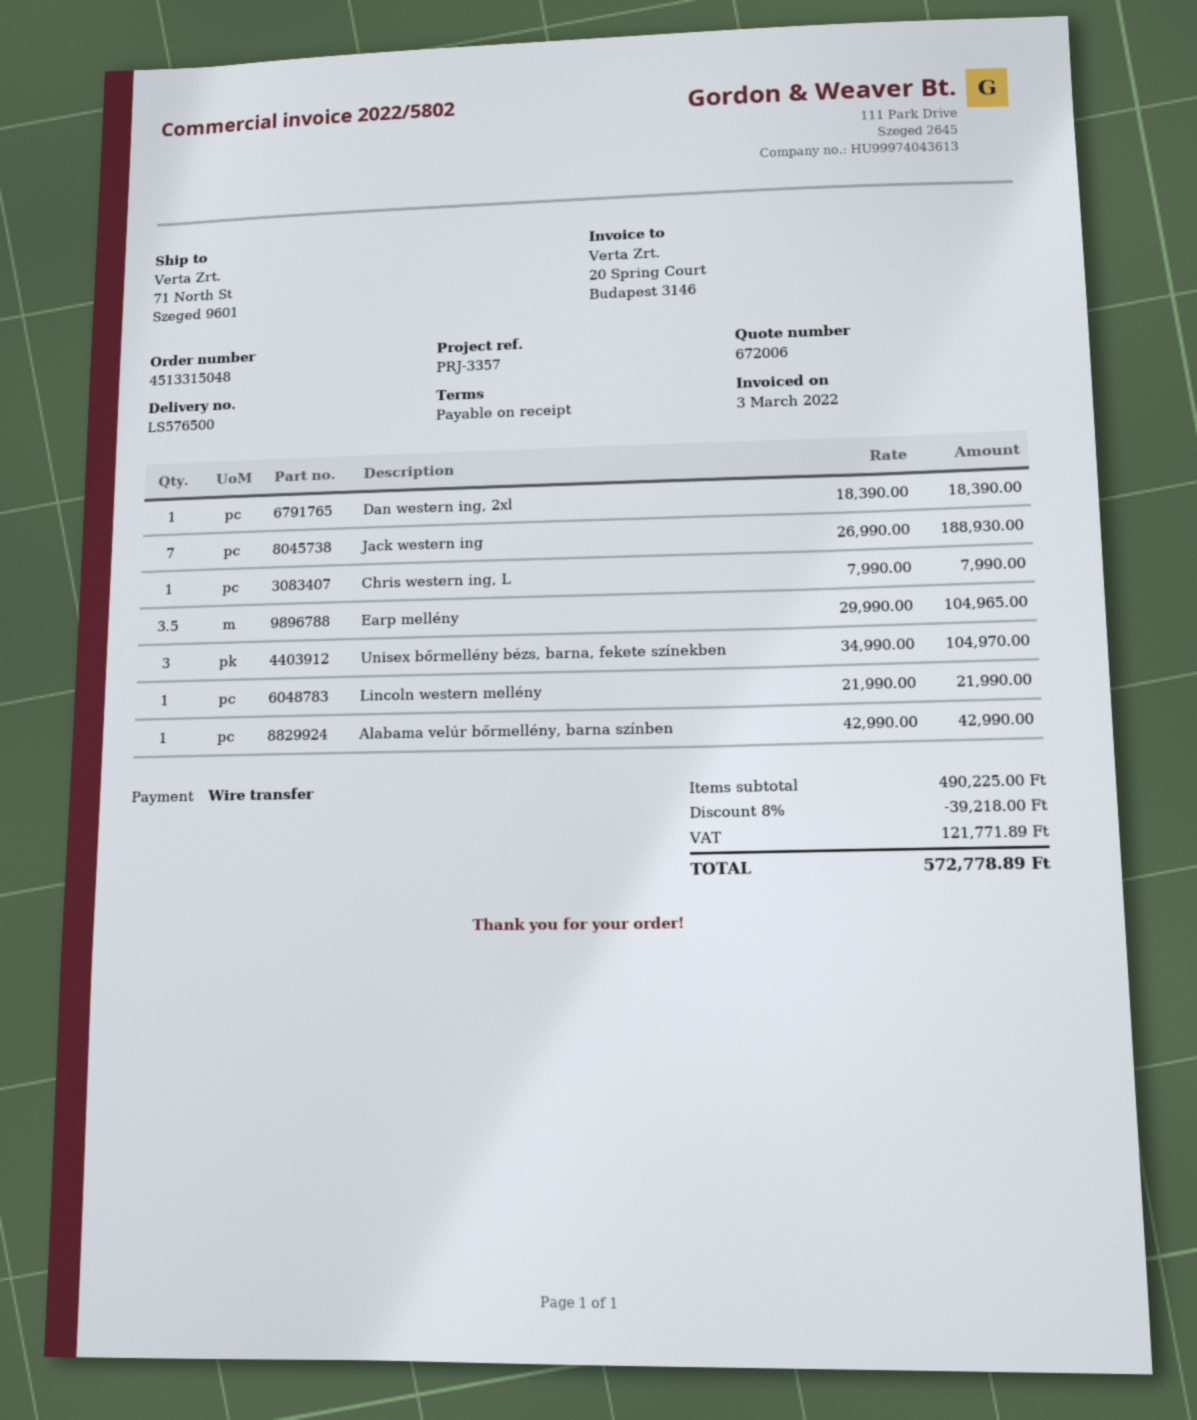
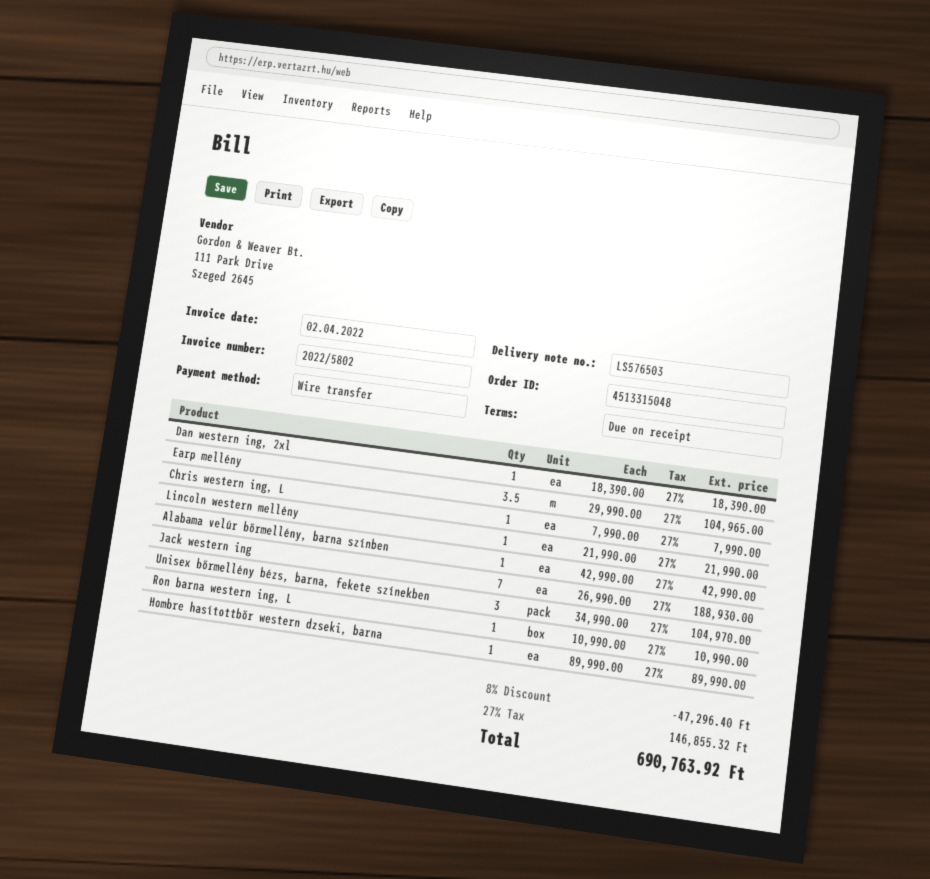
delivery note number: LS576500 -> LS576503
invoice date: 2022-03-03 -> 2022-04-02
Ron barna western ing, L: none -> 1 x 10990.00 = 10990.00
Hombre hasítottbőr western dzseki, barna: none -> 1 x 89990.00 = 89990.00
discount: 8% = 39218.00 -> 8% = 47296.40
tax: 121771.89 -> 146855.32
total: 572778.89 -> 690763.92

